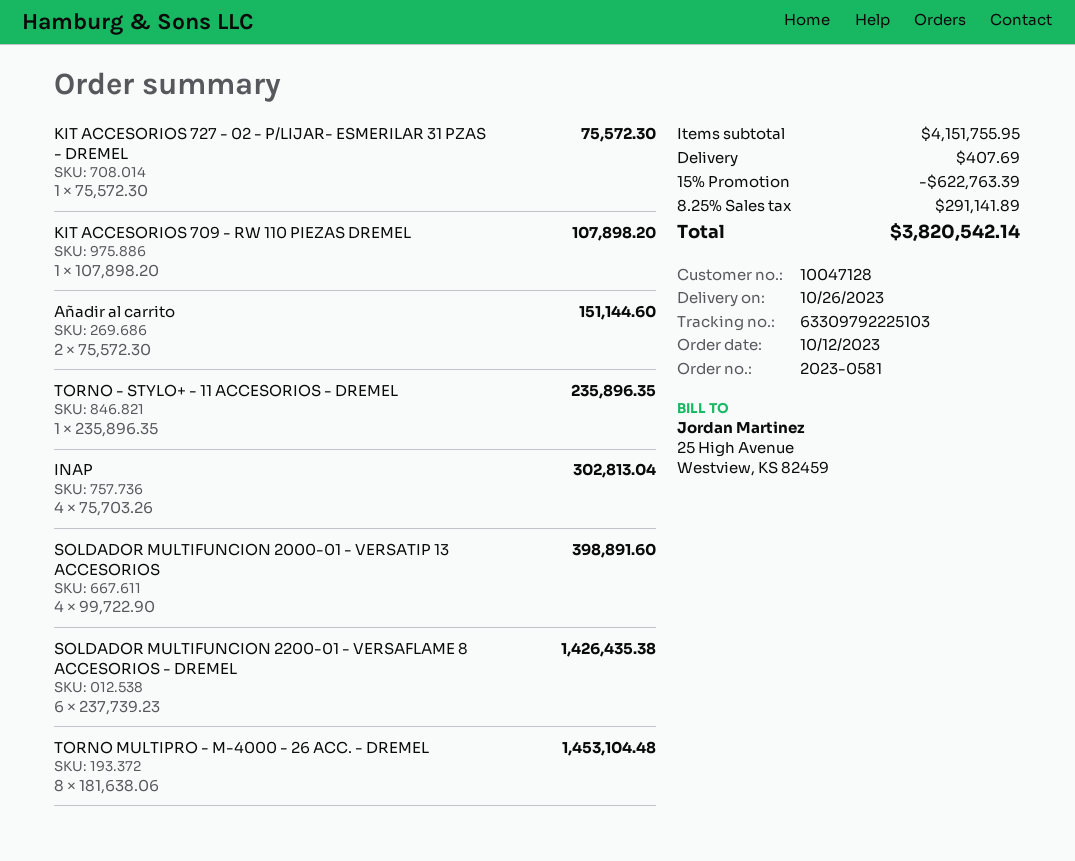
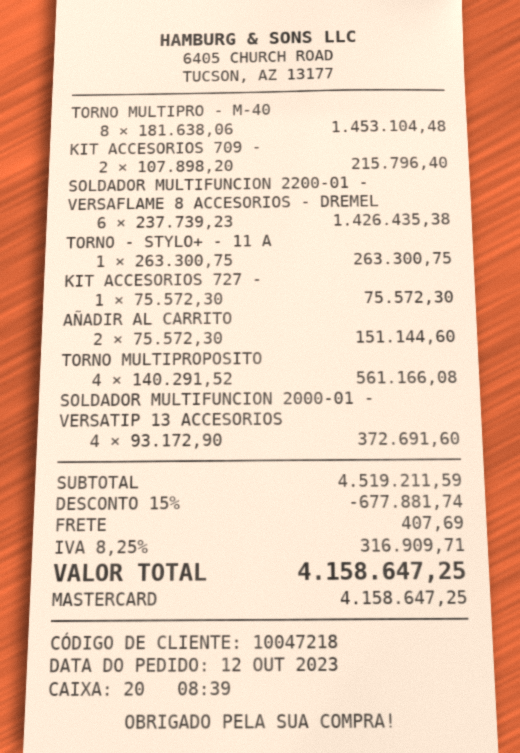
customer number: 10047128 -> 10047218
KIT ACCESORIOS 709 - RW 110 PIEZAS DREMEL: 1 x 107898.20 = 107898.20 -> 2 x 107898.20 = 215796.40
TORNO - STYLO+ - 11 ACCESORIOS - DREMEL: 1 x 235896.35 = 235896.35 -> 1 x 263300.75 = 263300.75
INAP: 4 x 75703.26 = 302813.04 -> none
SOLDADOR MULTIFUNCION 2000-01 - VERSATIP 13 ACCESORIOS: 4 x 99722.90 = 398891.60 -> 4 x 93172.90 = 372691.60
TORNO MULTIPROPOSITO: none -> 4 x 140291.52 = 561166.08
subtotal: 4151755.95 -> 4519211.59
discount: 15% = 622763.39 -> 15% = 677881.74
tax: 8.25% = 291141.89 -> 8.25% = 316909.71
total: 3820542.14 -> 4158647.25

